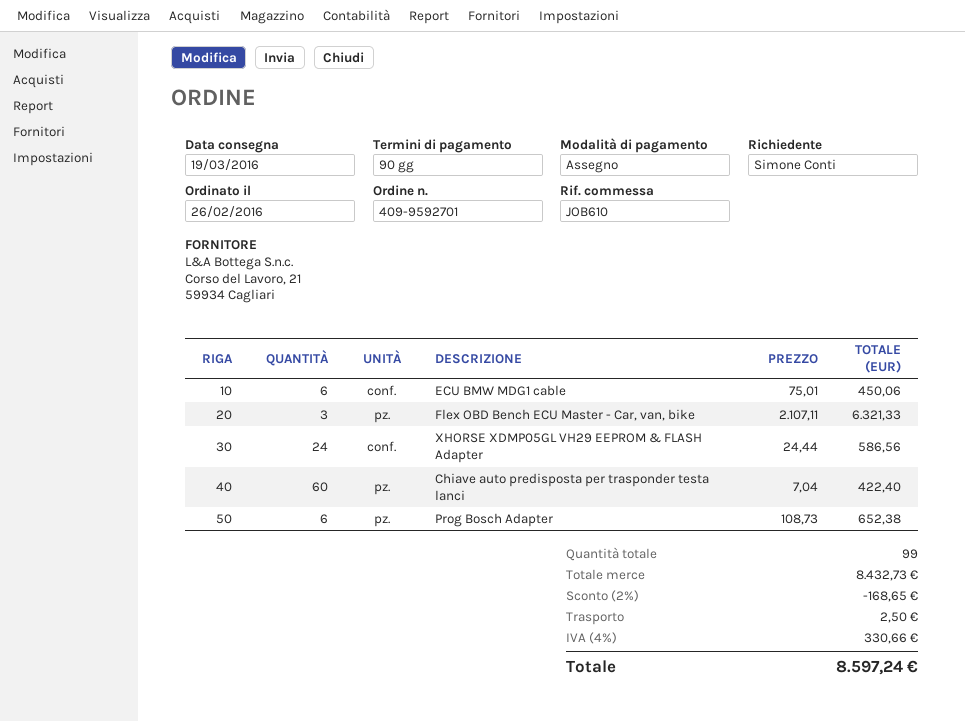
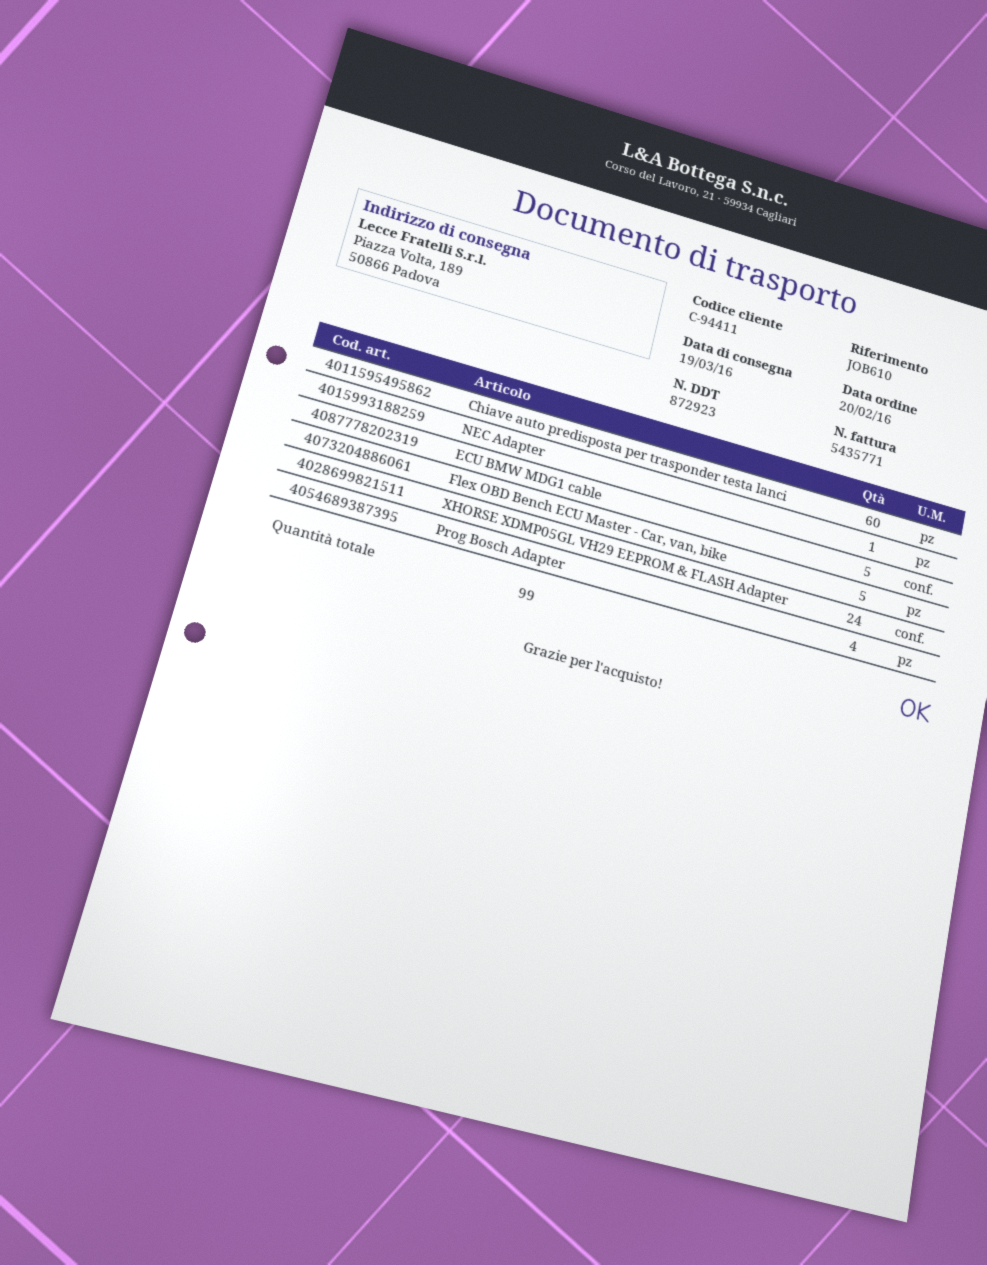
order date: 2016-02-26 -> 2016-02-20
ECU BMW MDG1 cable: 6 -> 5
Flex OBD Bench ECU Master - Car, van, bike: 3 -> 5
Prog Bosch Adapter: 6 -> 4
NEC Adapter: none -> 1

